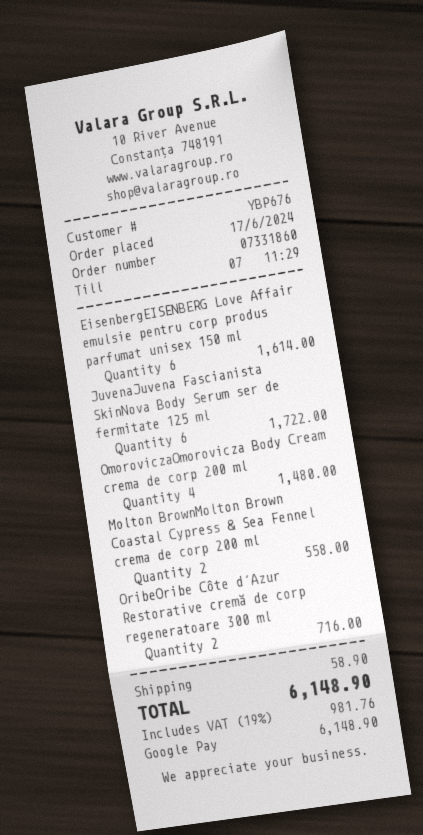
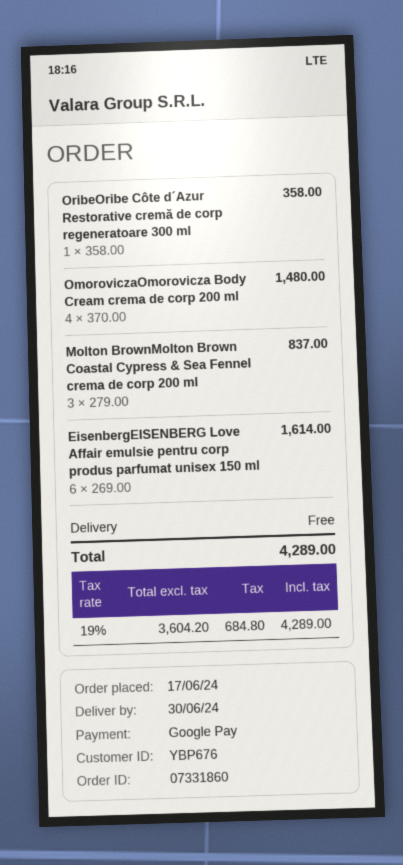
JuvenaJuvena Fascianista SkinNova Body Serum ser de fermitate 125 ml: 6 for 1722.00 -> none
Molton BrownMolton Brown Coastal Cypress & Sea Fennel crema de corp 200 ml: 2 for 558.00 -> 3 for 837.00
OribeOribe Côte d´Azur Restorative cremă de corp regeneratoare 300 ml: 2 for 716.00 -> 1 for 358.00
shipping: 58.90 -> 0.00
tax: 19% = 981.76 -> 19% = 684.80
total: 6148.90 -> 4289.00

